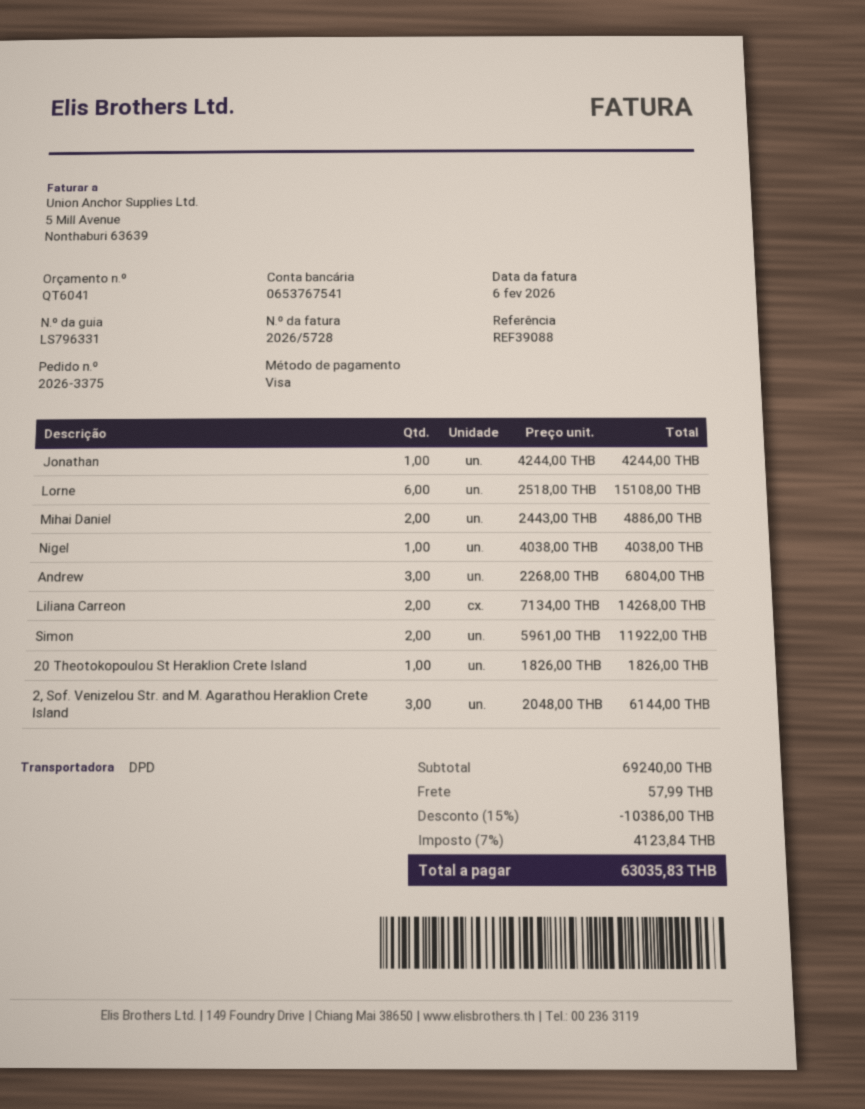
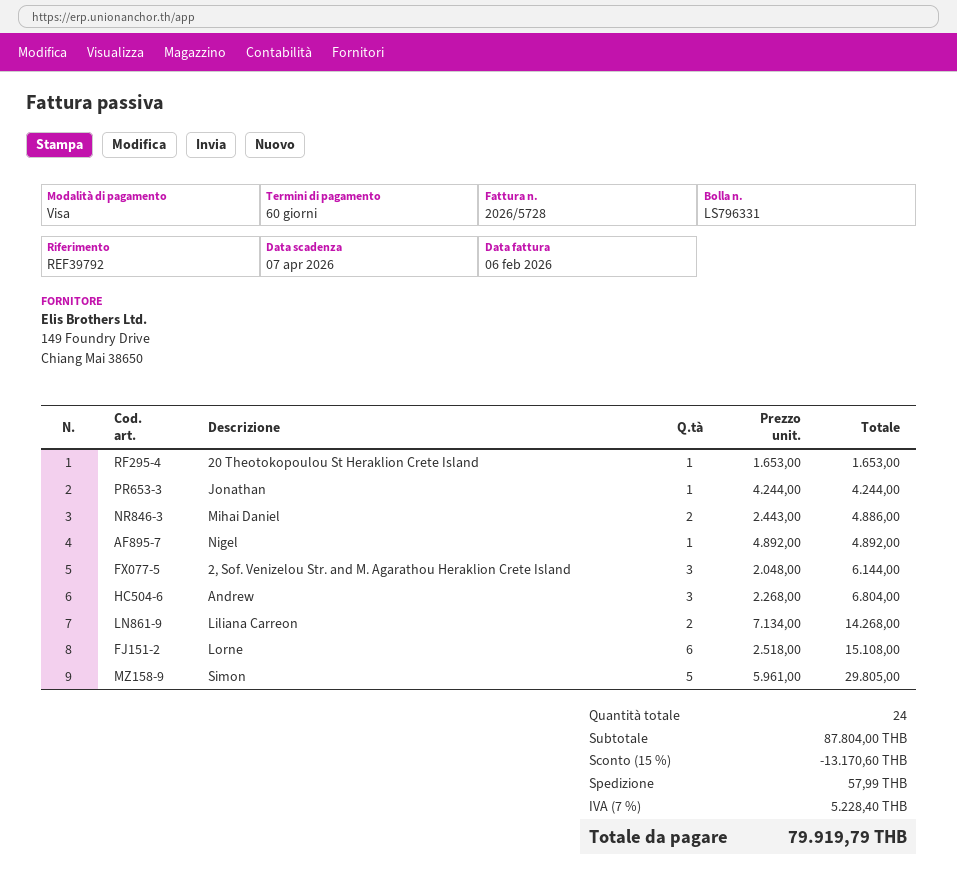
reference: REF39088 -> REF39792
Nigel: 1 x 4038.00 = 4038.00 -> 1 x 4892.00 = 4892.00
Simon: 2 x 5961.00 = 11922.00 -> 5 x 5961.00 = 29805.00
20 Theotokopoulou St Heraklion Crete Island: 1 x 1826.00 = 1826.00 -> 1 x 1653.00 = 1653.00
subtotal: 69240.00 -> 87804.00
discount: 15% = 10386.00 -> 15% = 13170.60
tax: 7% = 4123.84 -> 7% = 5228.40
total: 63035.83 -> 79919.79

